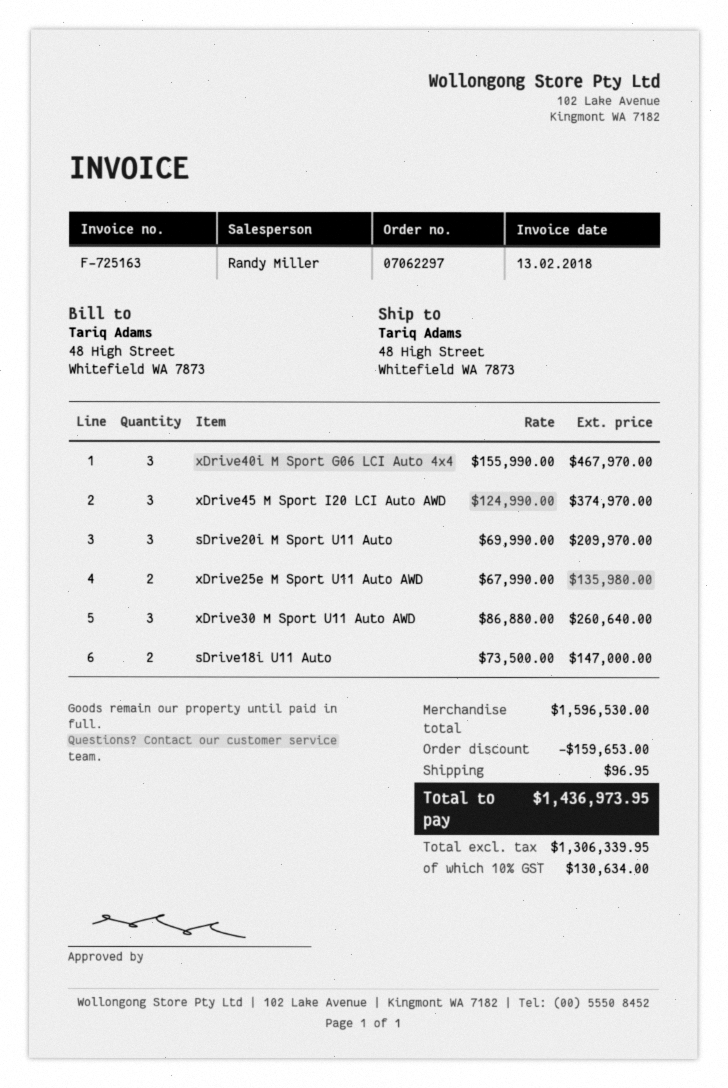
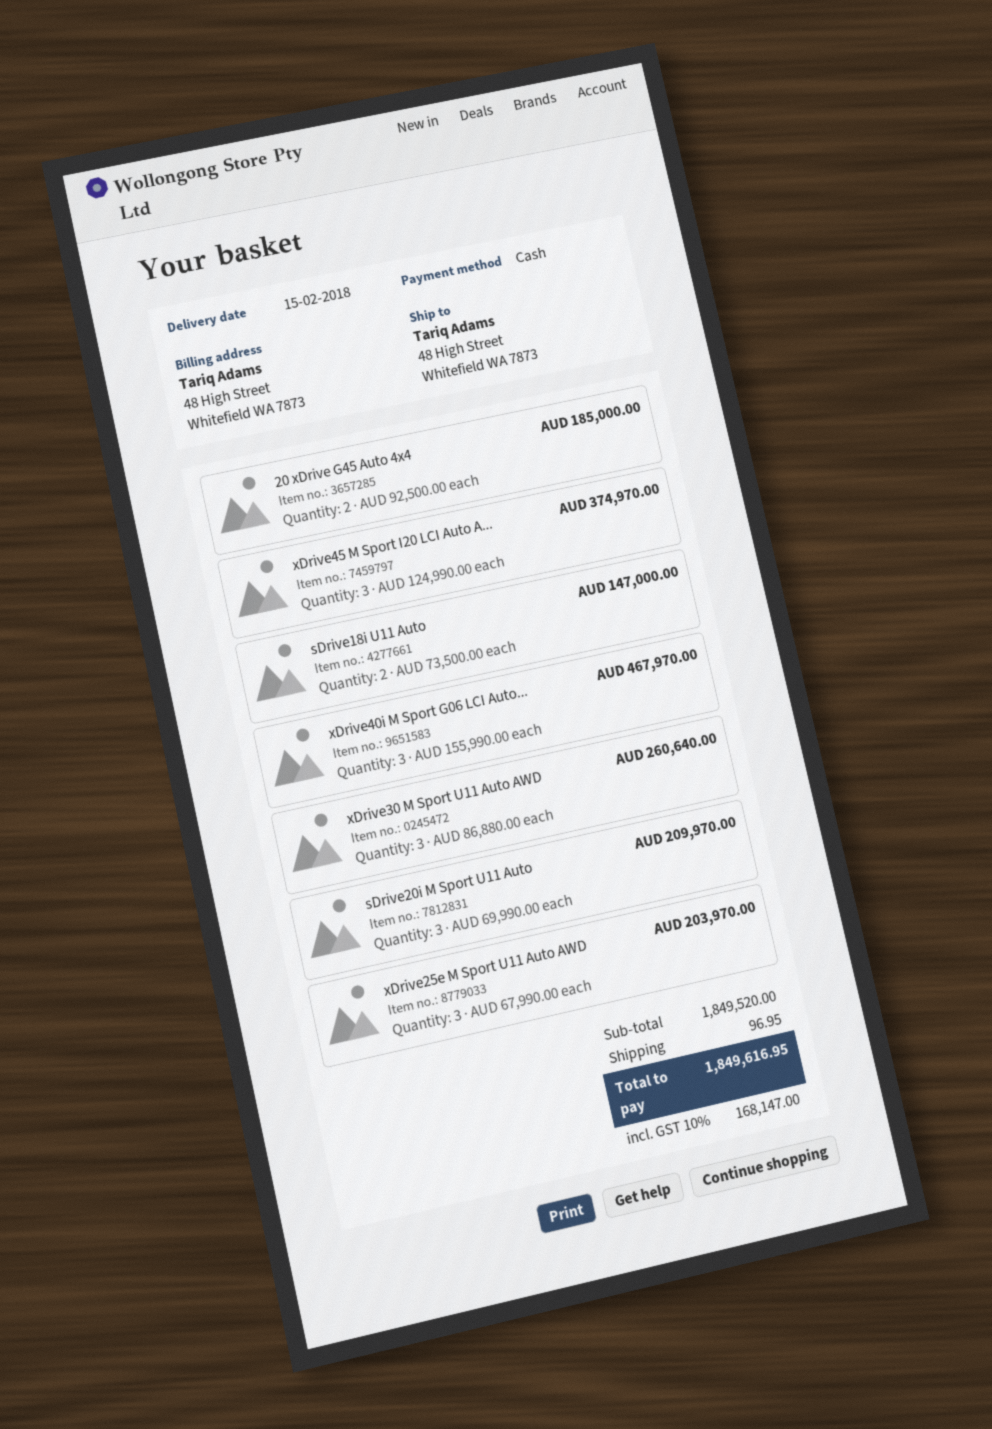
xDrive25e M Sport U11 Auto AWD: 2 x 67990.00 = 135980.00 -> 3 x 67990.00 = 203970.00
20 xDrive G45 Auto 4x4: none -> 2 x 92500.00 = 185000.00
subtotal: 1596530.00 -> 1849520.00
discount: 159653.00 -> none
tax: 10% = 130634.00 -> 10% = 168147.00
total: 1436973.95 -> 1849616.95

